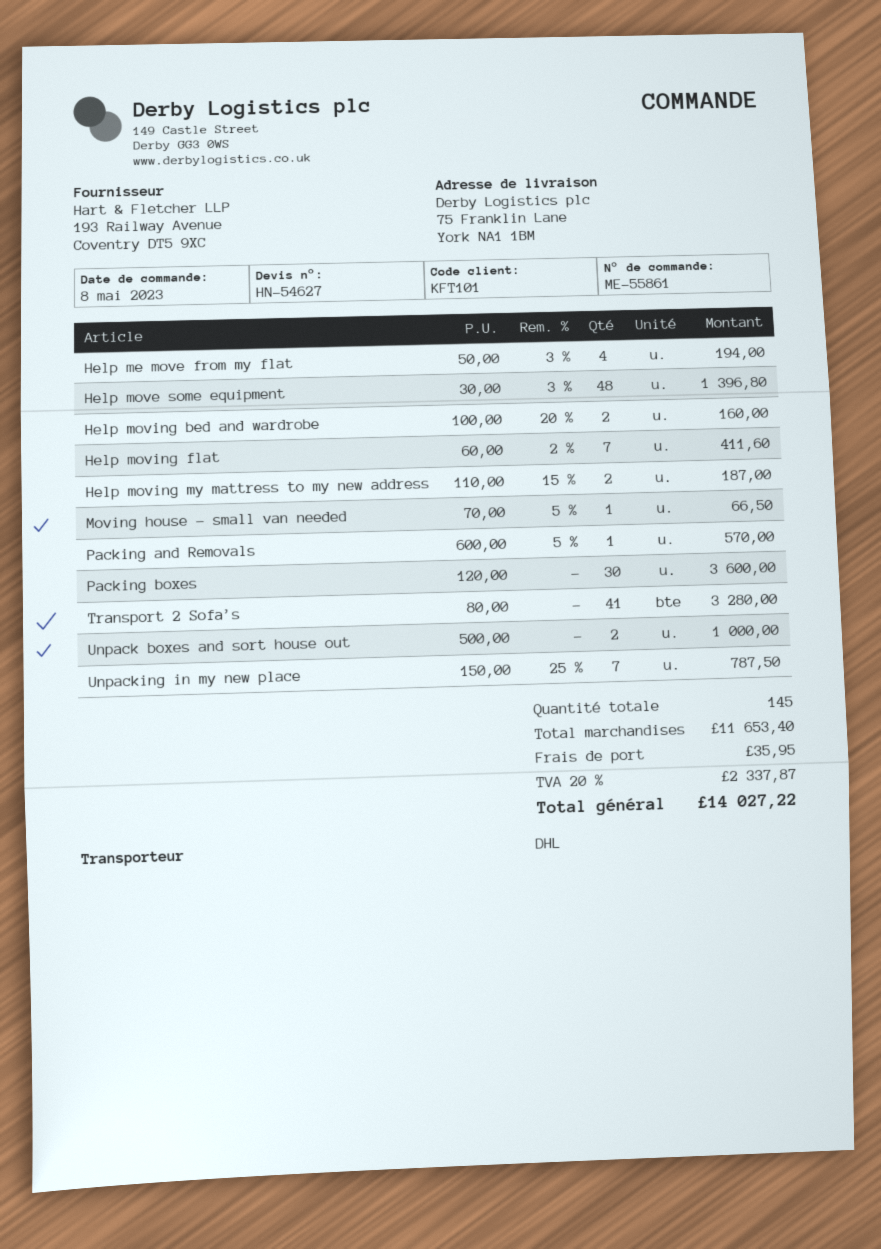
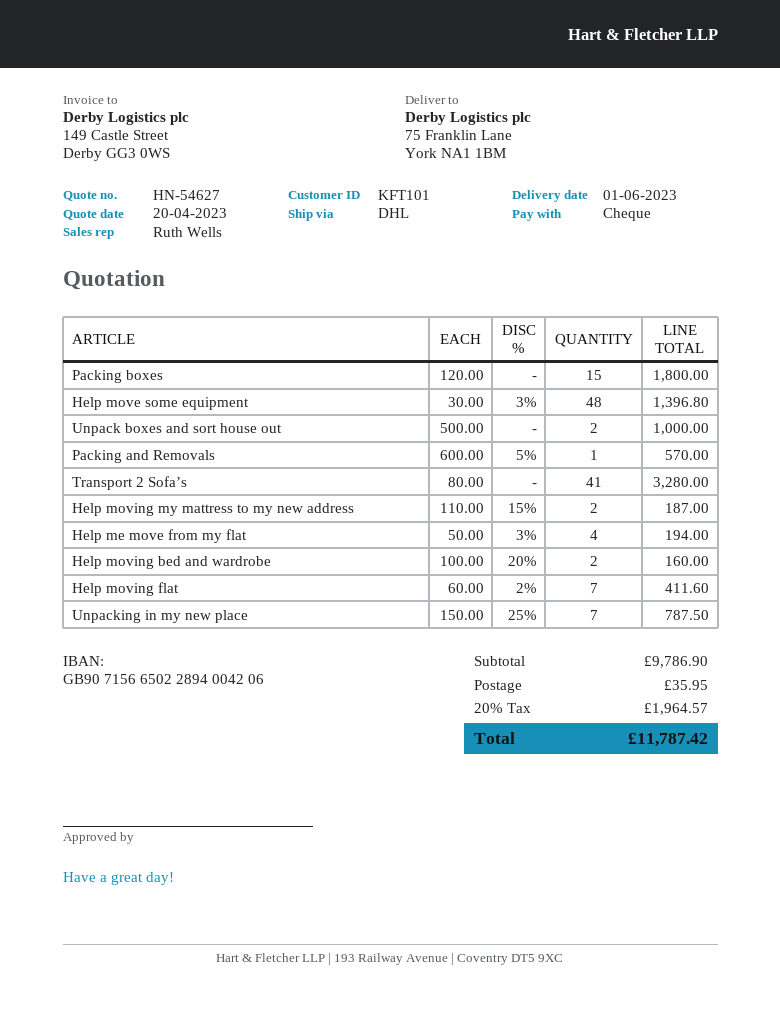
Moving house - small van needed: 1 x 70.00 - 5% = 66.50 -> none
Packing boxes: 30 x 120.00 = 3600.00 -> 15 x 120.00 = 1800.00
subtotal: 11653.40 -> 9786.90
tax: 20% = 2337.87 -> 20% = 1964.57
total: 14027.22 -> 11787.42

